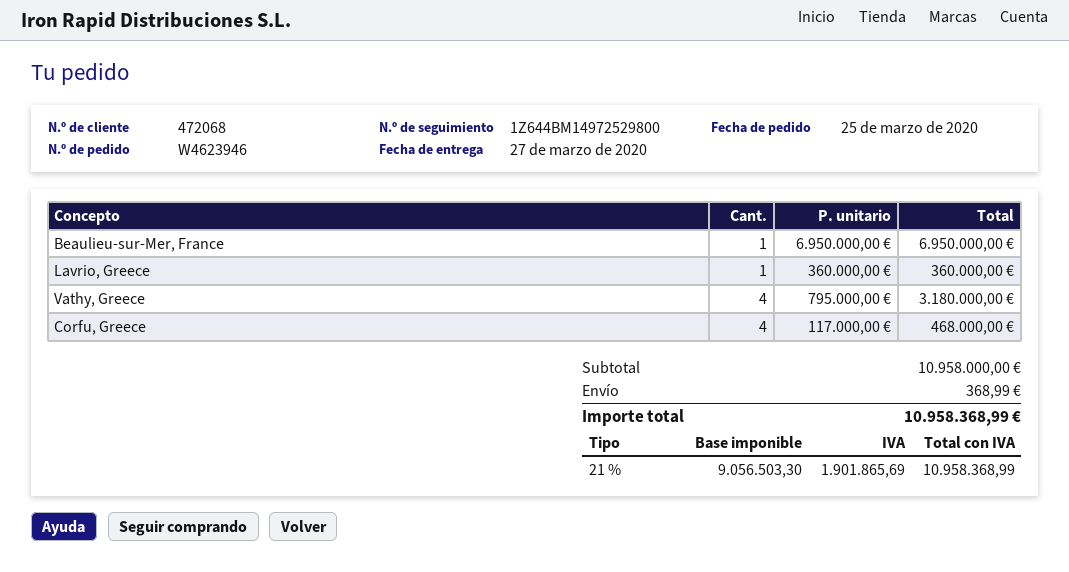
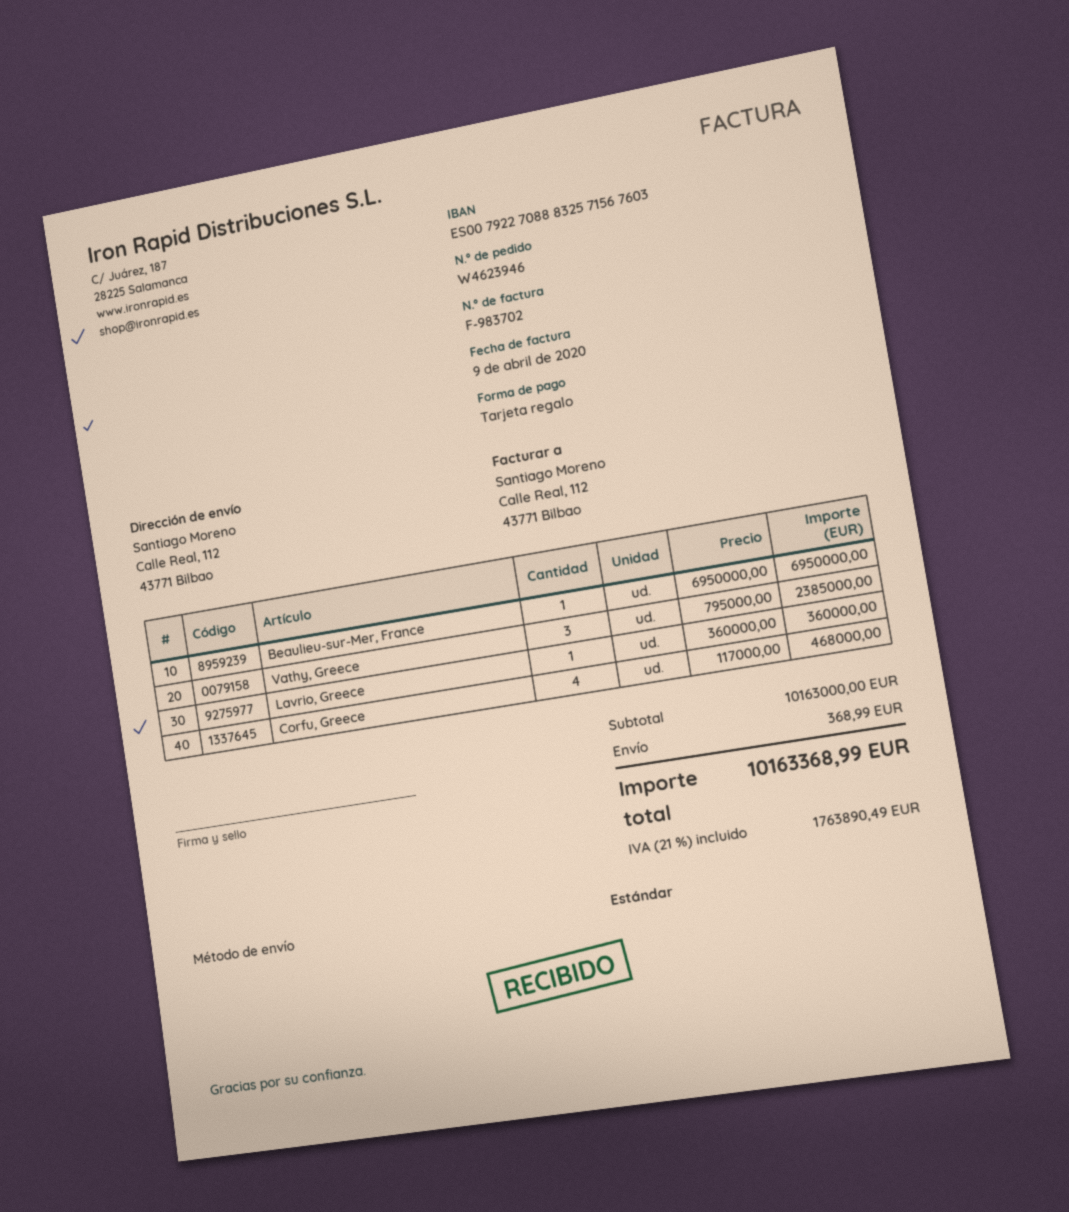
Vathy, Greece: 4 x 795000.00 = 3180000.00 -> 3 x 795000.00 = 2385000.00
subtotal: 10958000.00 -> 10163000.00
tax: 21% = 1901865.69 -> 21% = 1763890.49
total: 10958368.99 -> 10163368.99

